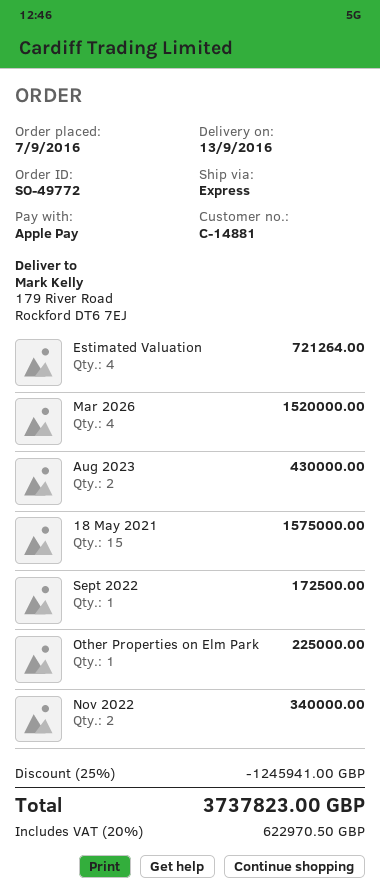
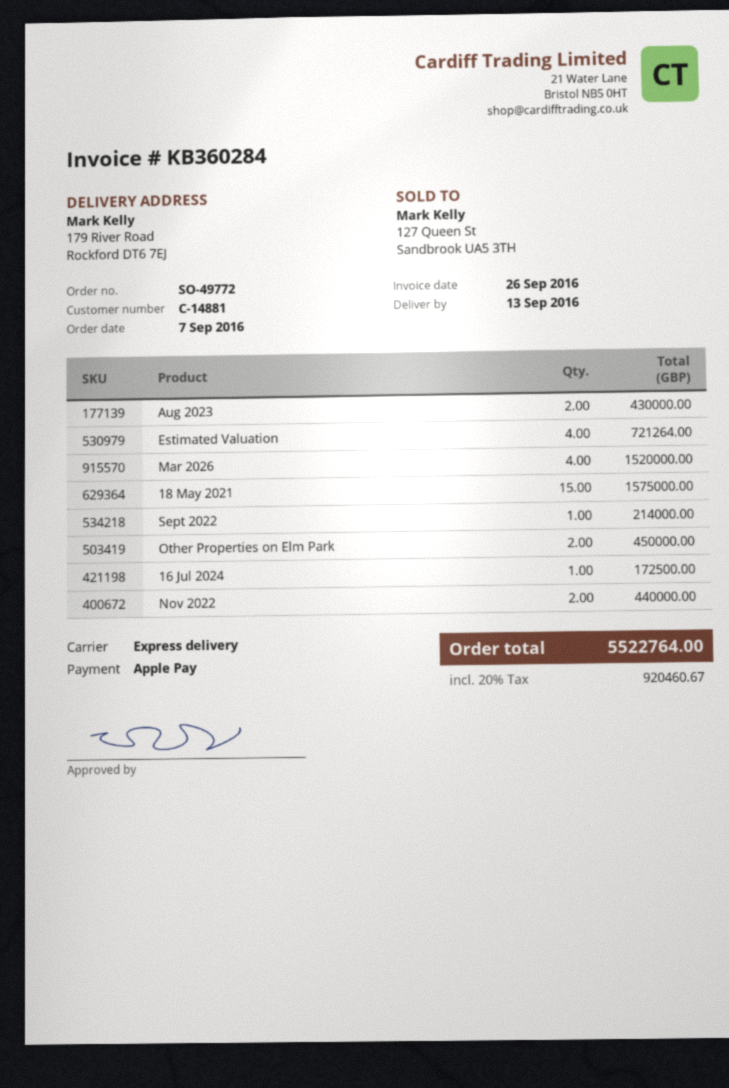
Sept 2022: 1 for 172500.00 -> 1 for 214000.00
Other Properties on Elm Park: 1 for 225000.00 -> 2 for 450000.00
Nov 2022: 2 for 340000.00 -> 2 for 440000.00
16 Jul 2024: none -> 1 for 172500.00
discount: 25% = 1245941.00 -> none
tax: 20% = 622970.50 -> 20% = 920460.67
total: 3737823.00 -> 5522764.00

